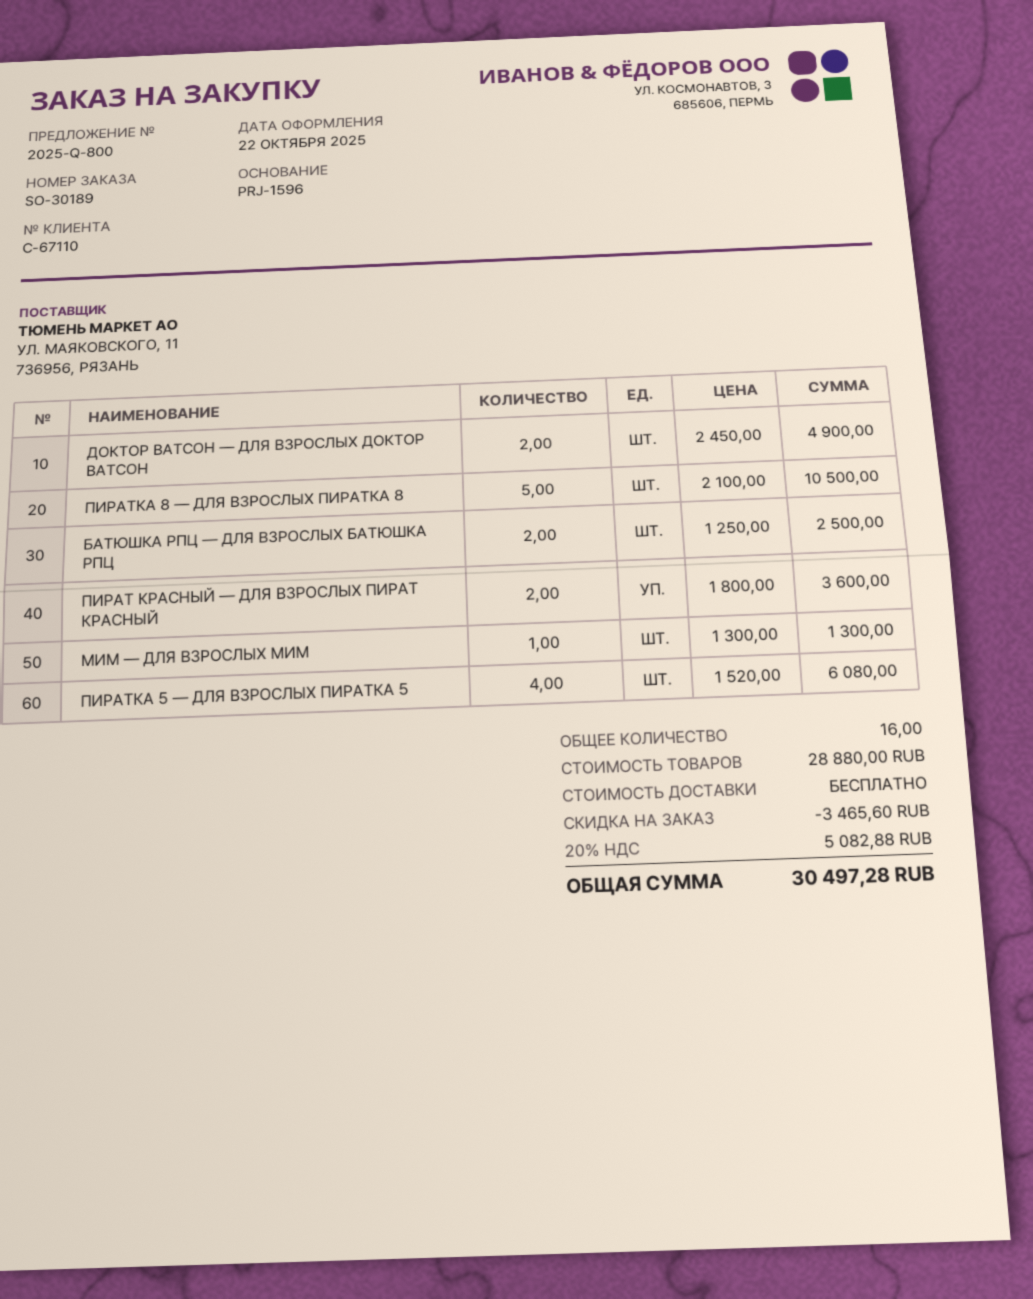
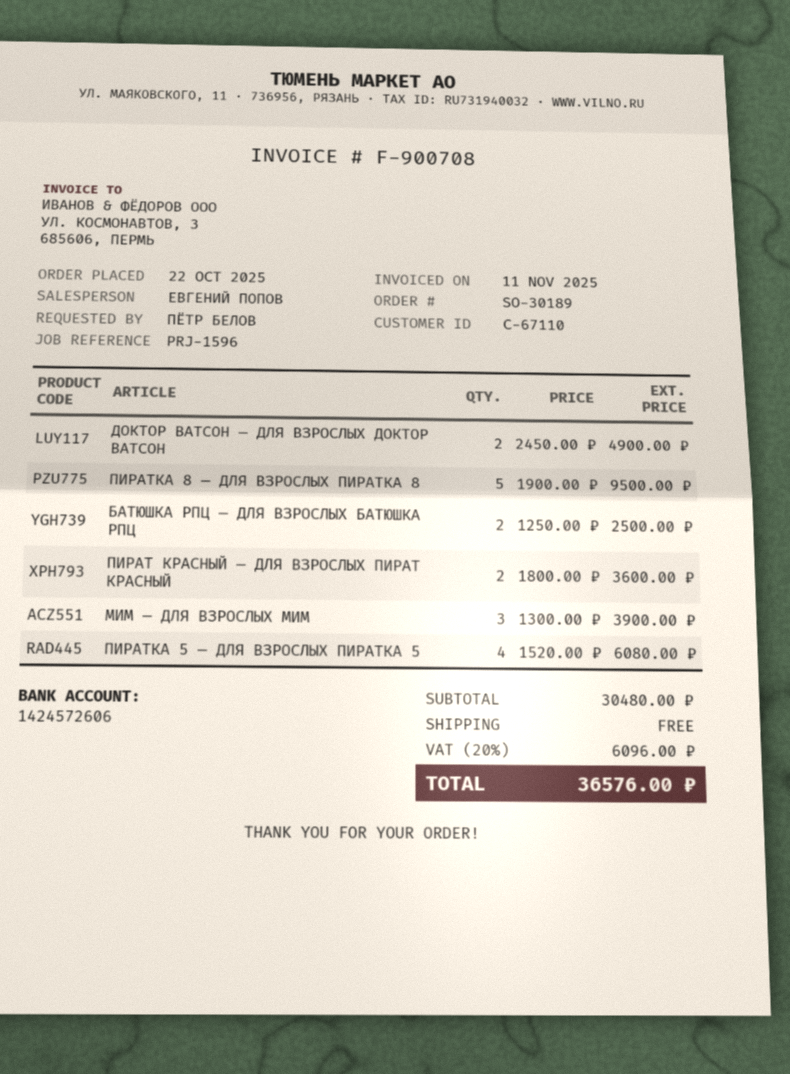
ПИРАТКА 8 — ДЛЯ ВЗРОСЛЫХ ПИРАТКА 8: 5 x 2100.00 = 10500.00 -> 5 x 1900.00 = 9500.00
МИМ — ДЛЯ ВЗРОСЛЫХ МИМ: 1 x 1300.00 = 1300.00 -> 3 x 1300.00 = 3900.00
subtotal: 28880.00 -> 30480.00
discount: 3465.60 -> none
tax: 20% = 5082.88 -> 20% = 6096.00
total: 30497.28 -> 36576.00

